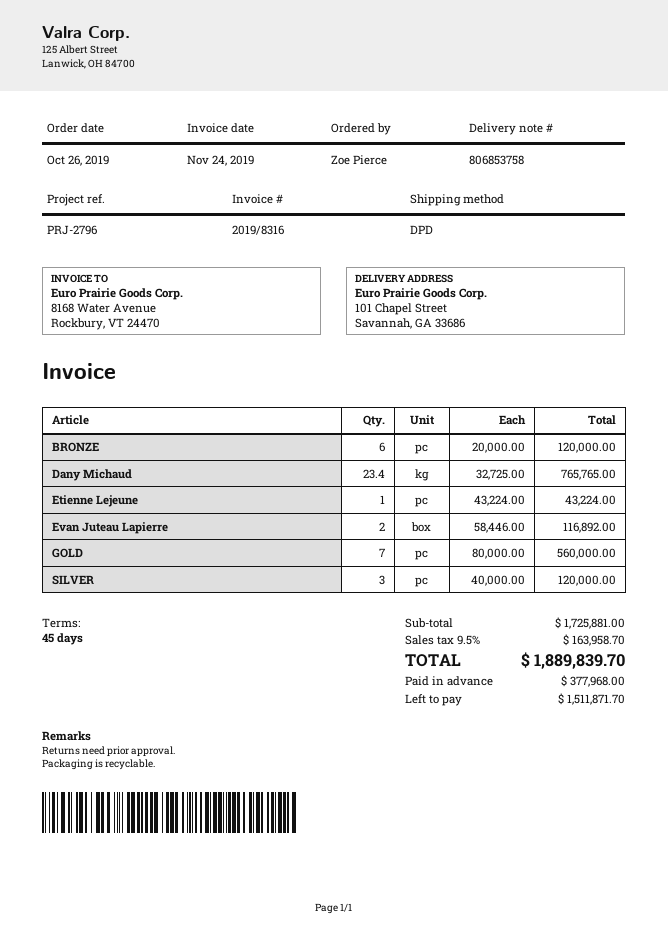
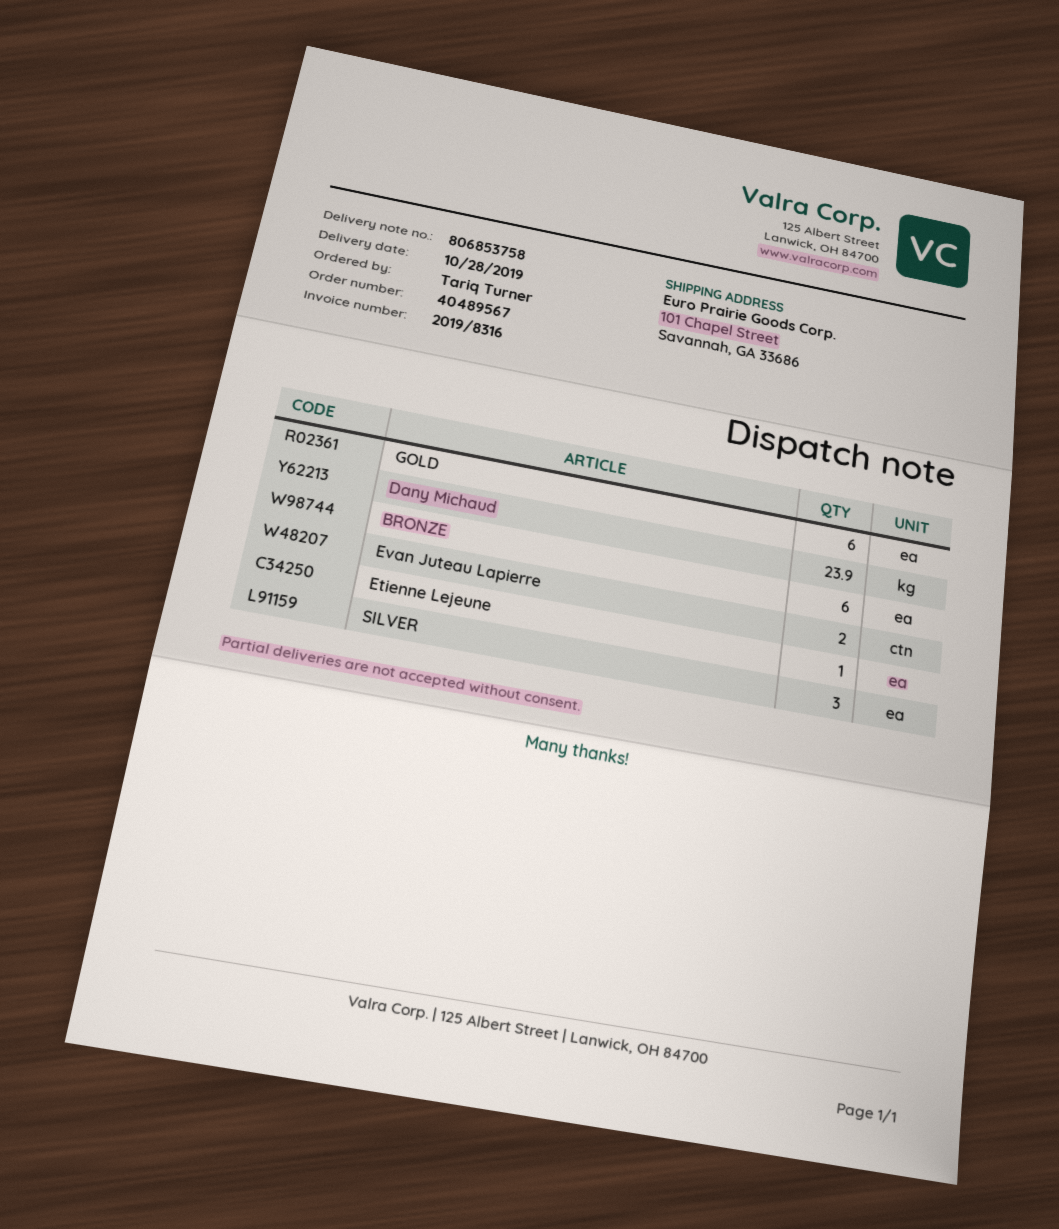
ordered by: Zoe Pierce -> Tariq Turner
Dany Michaud: 23.4 -> 23.9
GOLD: 7 -> 6

